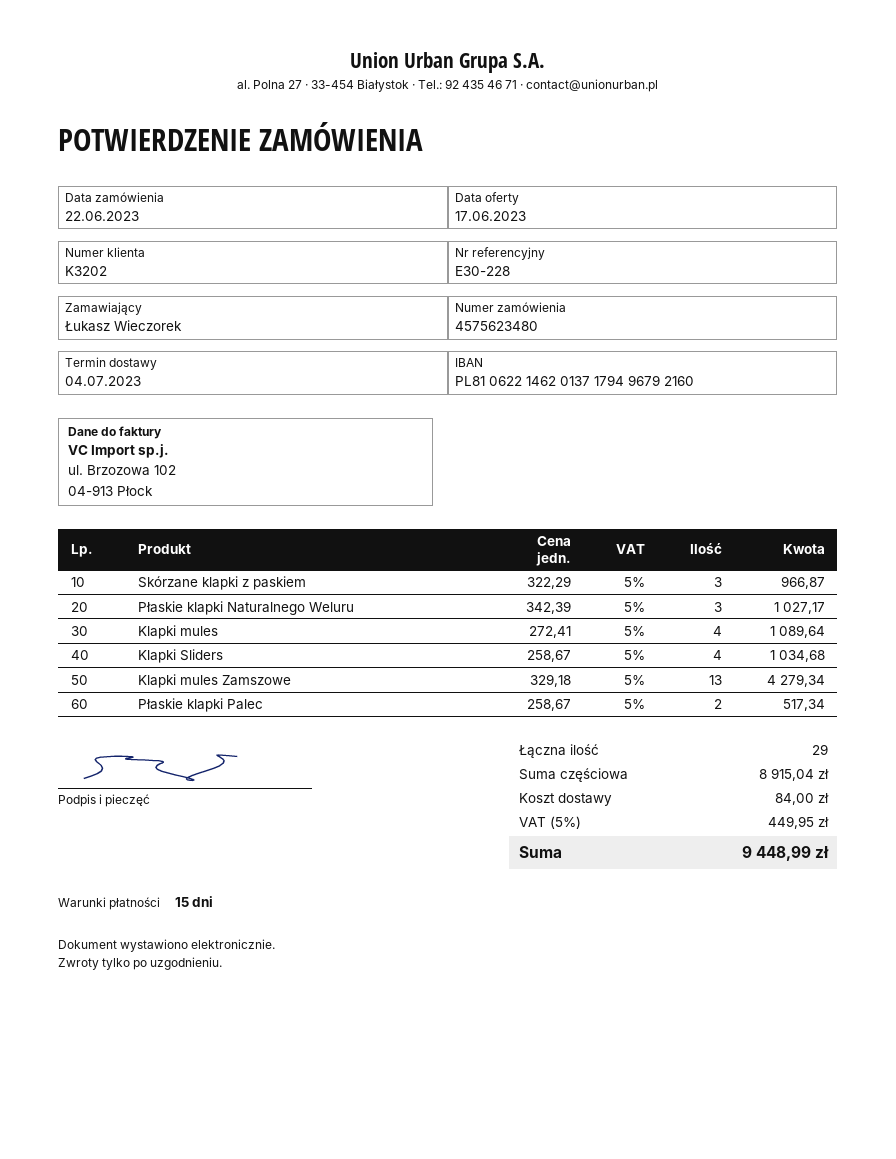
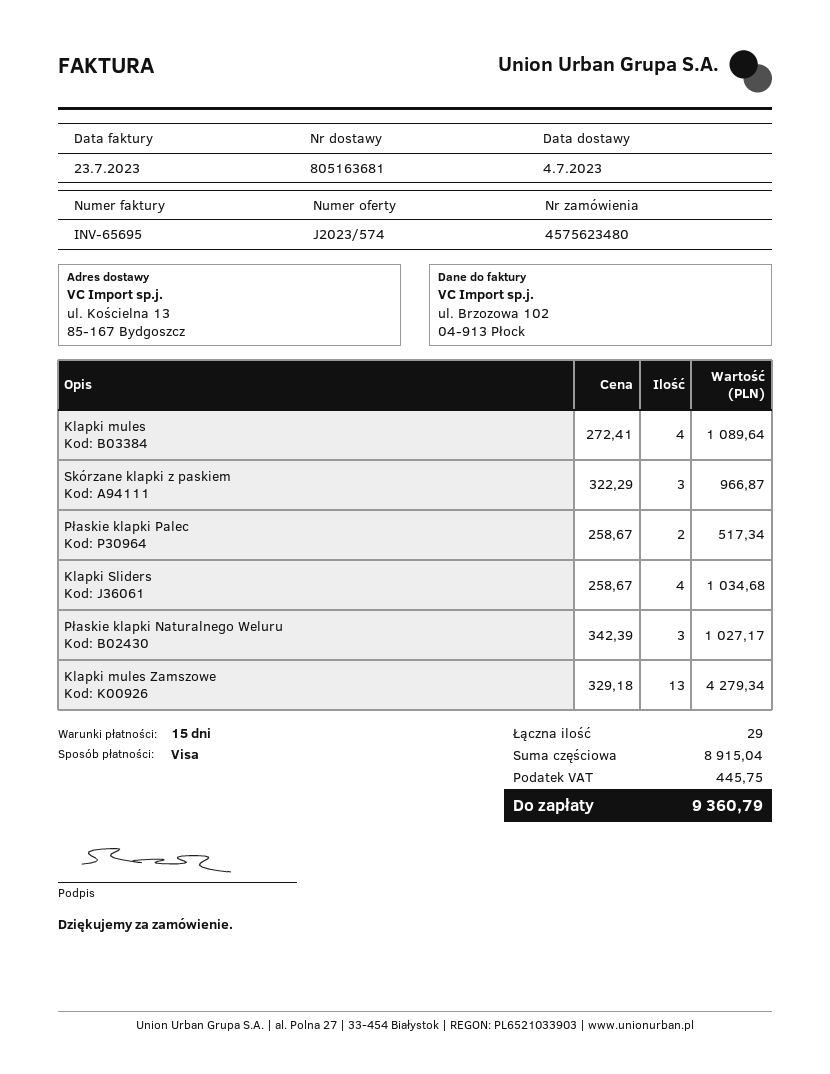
shipping: 84.00 -> none
tax: 449.95 -> 445.75
total: 9448.99 -> 9360.79

